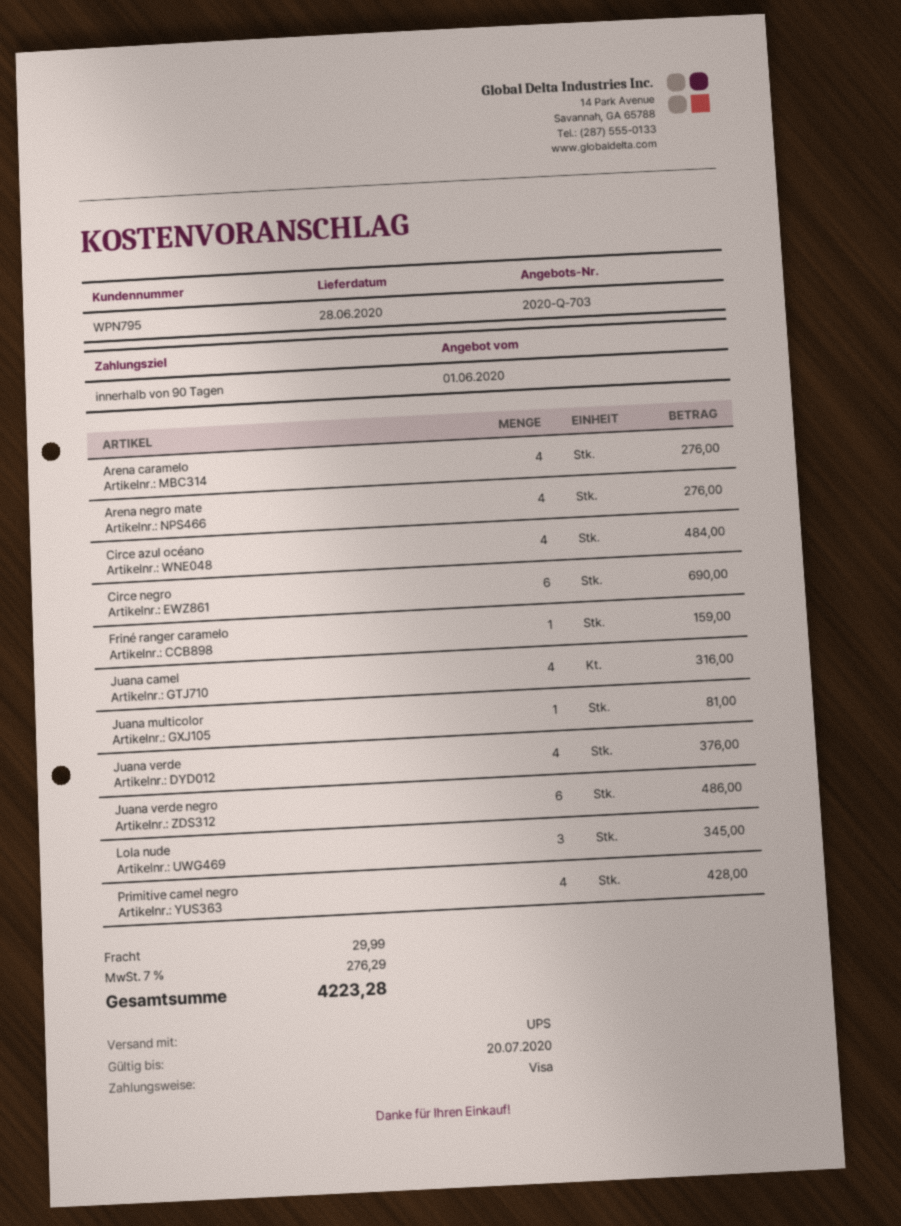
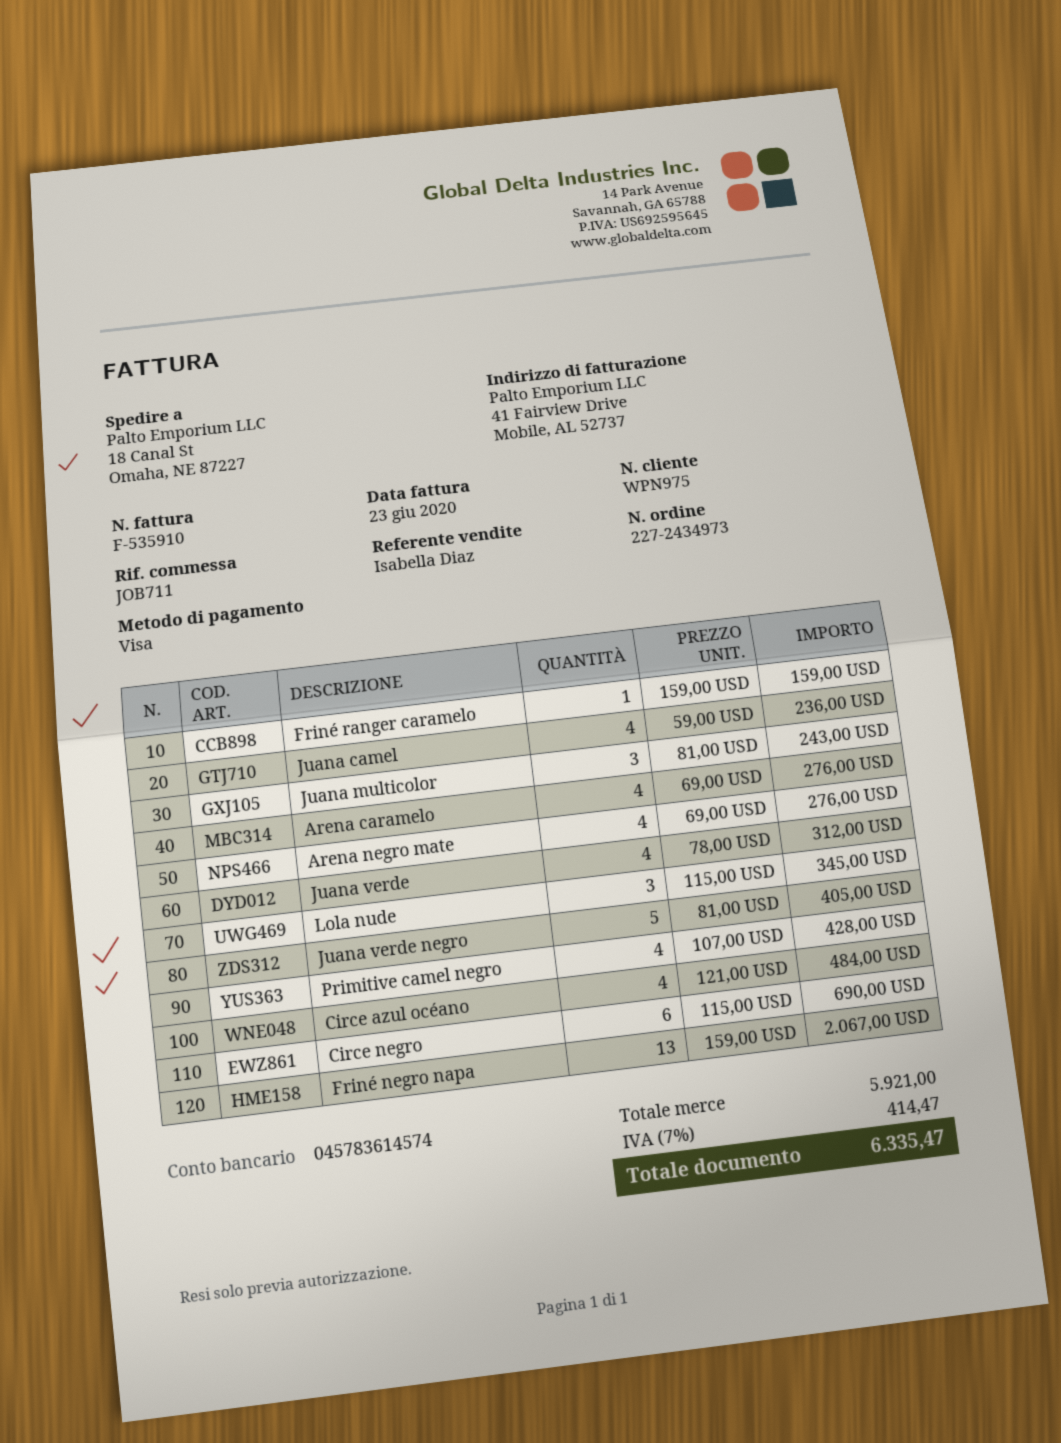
customer number: WPN795 -> WPN975
Juana camel: 4 for 316.00 -> 4 for 236.00
Juana multicolor: 1 for 81.00 -> 3 for 243.00
Juana verde: 4 for 376.00 -> 4 for 312.00
Juana verde negro: 6 for 486.00 -> 5 for 405.00
Friné negro napa: none -> 13 for 2067.00
shipping: 29.99 -> none
tax: 7% = 276.29 -> 7% = 414.47
total: 4223.28 -> 6335.47

